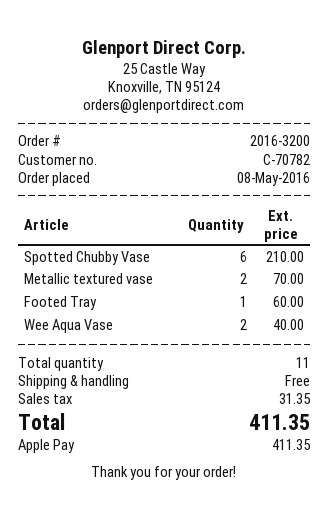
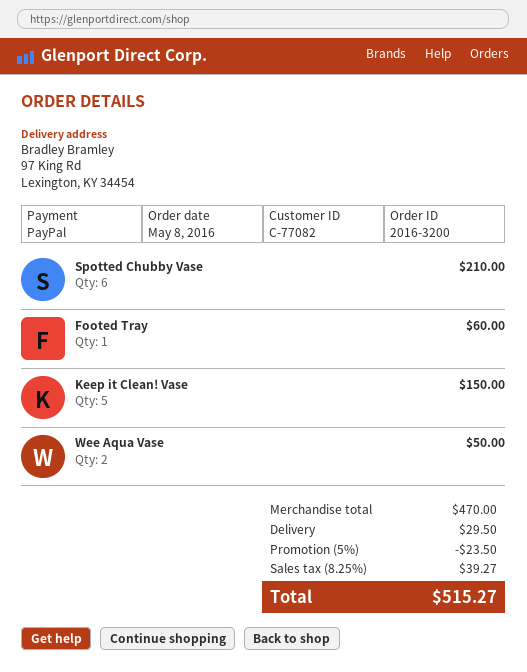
customer number: C-70782 -> C-77082
payment method: Apple Pay -> PayPal
Metallic textured vase: 2 for 70.00 -> none
Wee Aqua Vase: 2 for 40.00 -> 2 for 50.00
Keep it Clean! Vase: none -> 5 for 150.00
discount: none -> 5% = 23.50
shipping: 0.00 -> 29.50
tax: 31.35 -> 39.27
total: 411.35 -> 515.27

